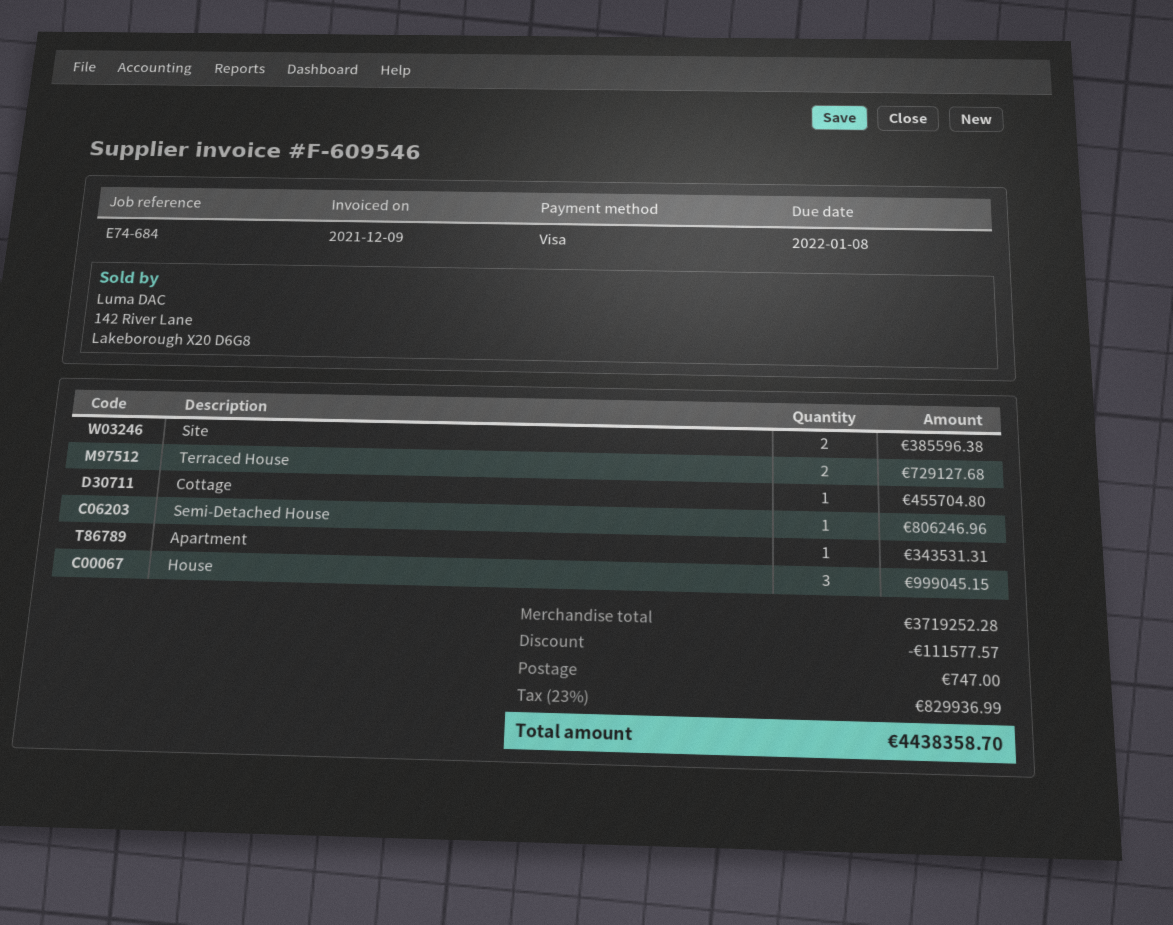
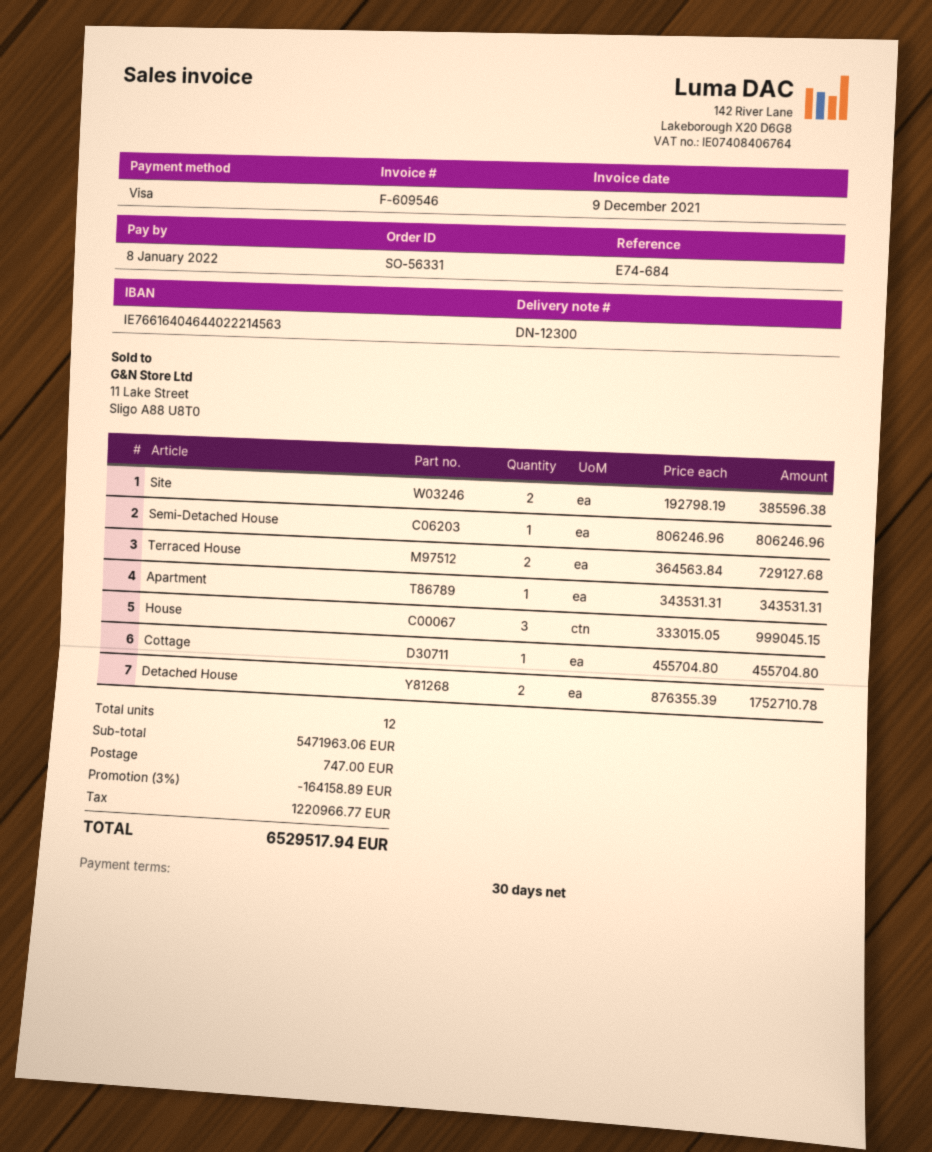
Detached House: none -> 2 for 1752710.78
subtotal: 3719252.28 -> 5471963.06
discount: 111577.57 -> 164158.89
tax: 829936.99 -> 1220966.77
total: 4438358.70 -> 6529517.94

